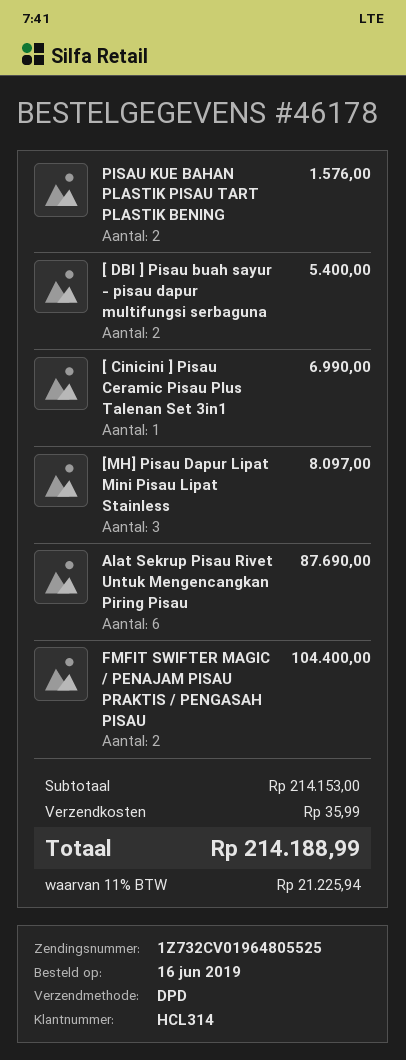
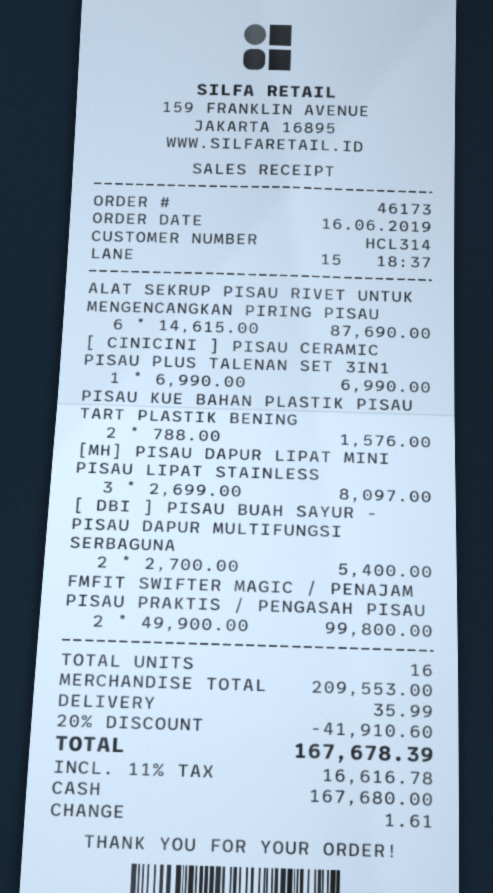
order number: 46178 -> 46173
FMFIT SWIFTER MAGIC / PENAJAM PISAU PRAKTIS / PENGASAH PISAU: 2 for 104400.00 -> 2 for 99800.00
subtotal: 214153.00 -> 209553.00
discount: none -> 20% = 41910.60
tax: 11% = 21225.94 -> 11% = 16616.78
total: 214188.99 -> 167678.39

